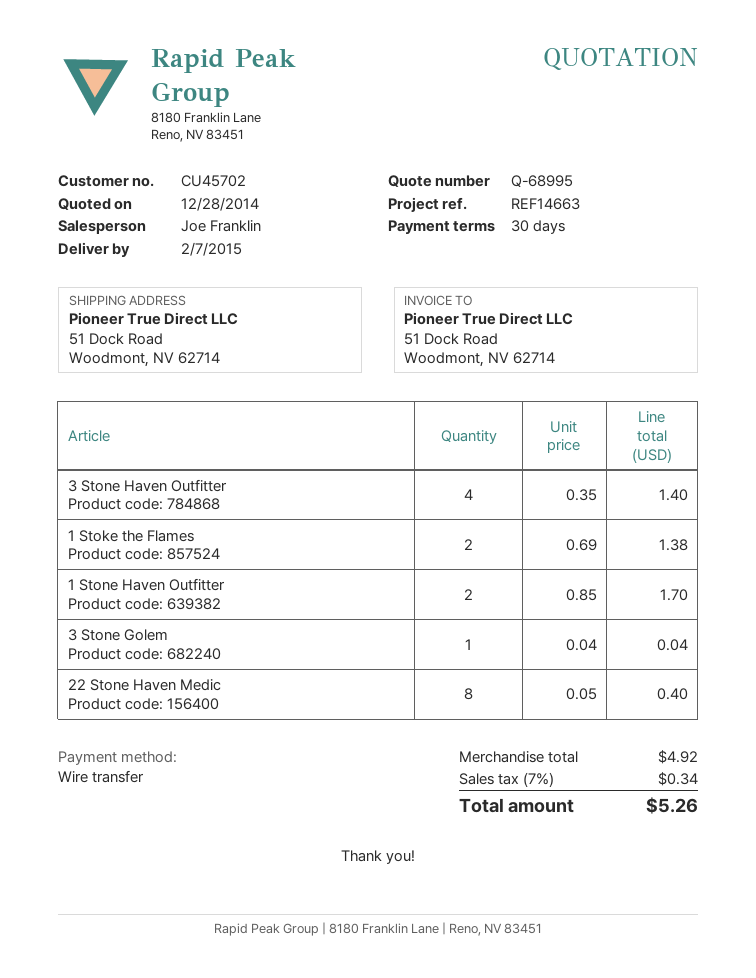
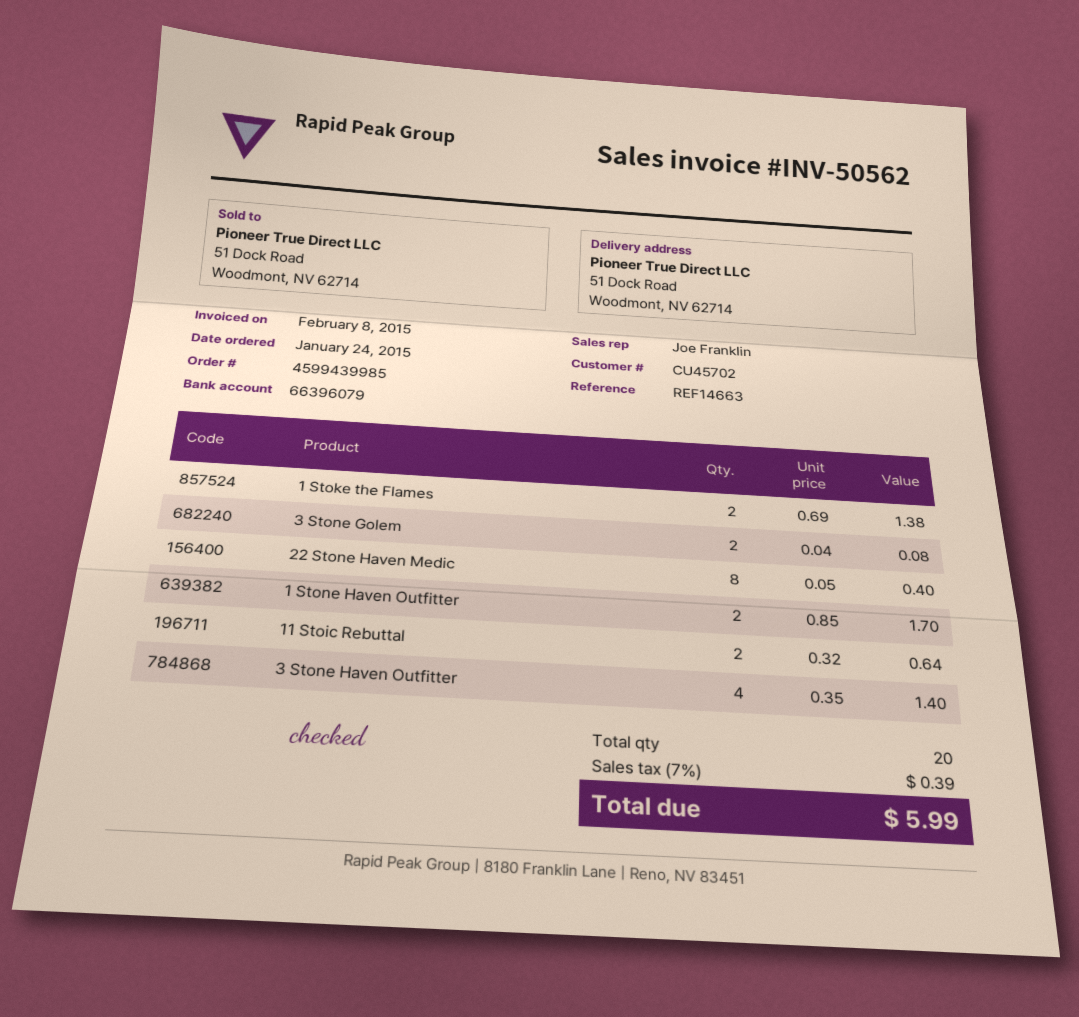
3 Stone Golem: 1 x 0.04 = 0.04 -> 2 x 0.04 = 0.08
11 Stoic Rebuttal: none -> 2 x 0.32 = 0.64
tax: 7% = 0.34 -> 7% = 0.39
total: 5.26 -> 5.99

